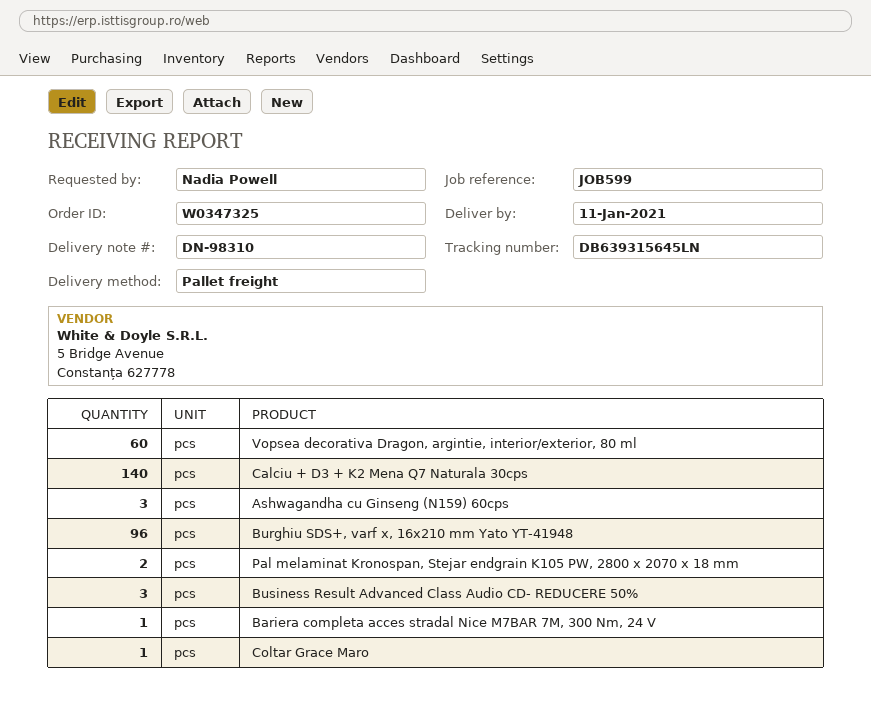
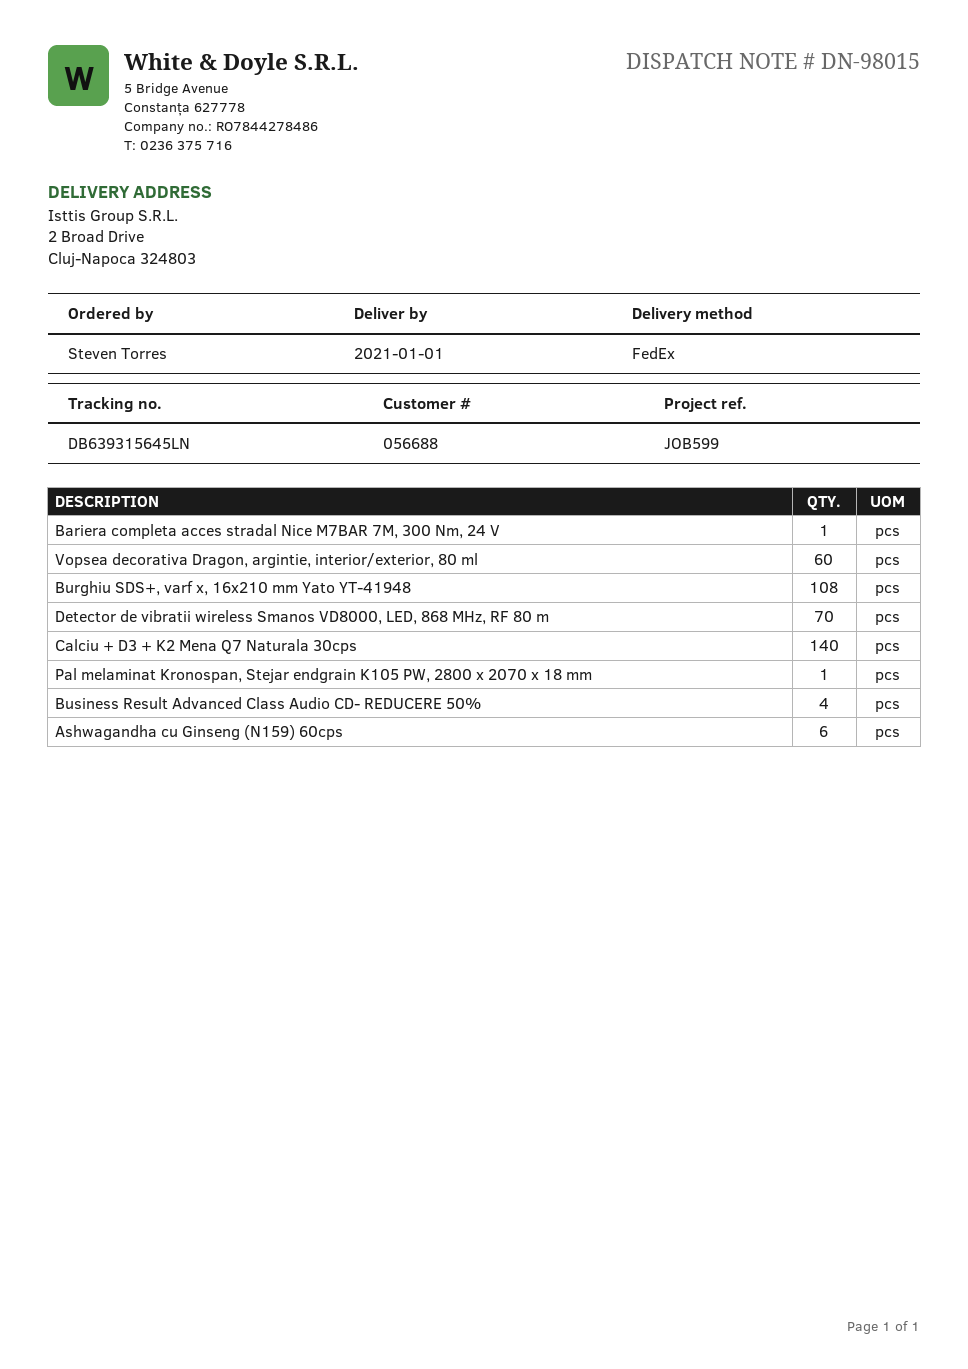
delivery note number: DN-98310 -> DN-98015
delivery date: 2021-01-11 -> 2021-01-01
ordered by: Nadia Powell -> Steven Torres
shipping method: pallet freight -> FedEx
Ashwagandha cu Ginseng (N159) 60cps: 3 -> 6
Burghiu SDS+, varf x, 16x210 mm Yato YT-41948: 96 -> 108
Pal melaminat Kronospan, Stejar endgrain K105 PW, 2800 x 2070 x 18 mm: 2 -> 1
Business Result Advanced Class Audio CD- REDUCERE 50%: 3 -> 4
Coltar Grace Maro: 1 -> none
Detector de vibratii wireless Smanos VD8000, LED, 868 MHz, RF 80 m: none -> 70

